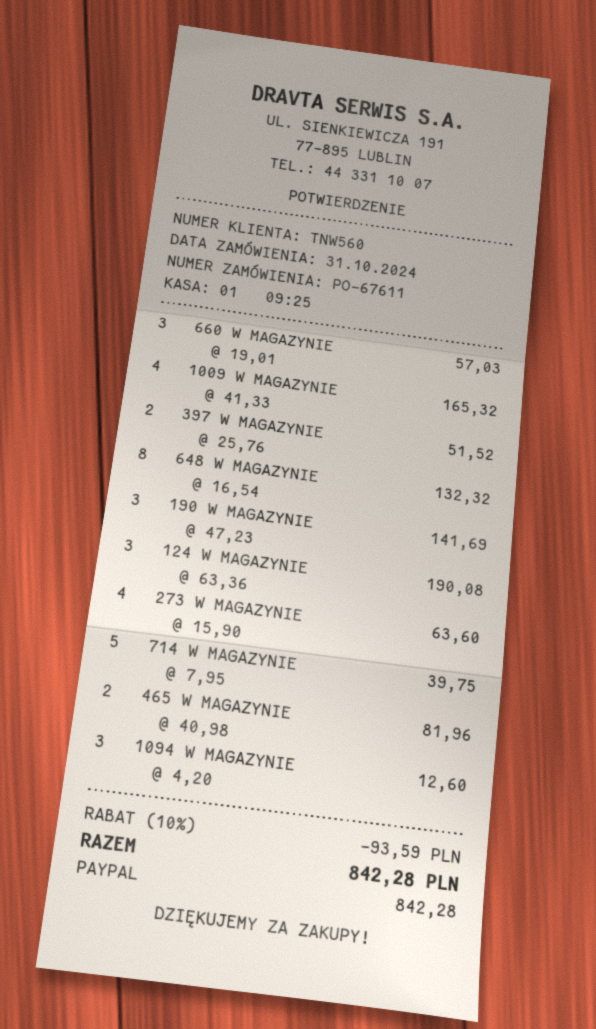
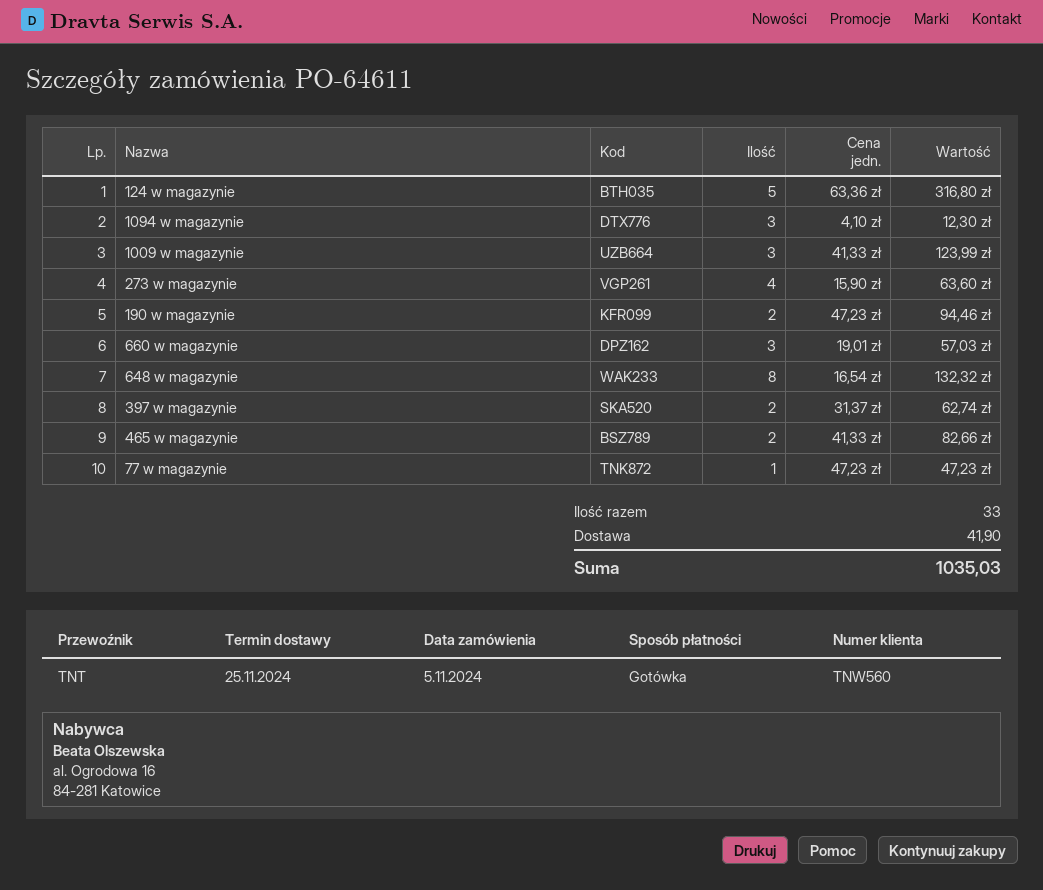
order number: PO-67611 -> PO-64611
order date: 2024-10-31 -> 2024-11-05
payment method: PayPal -> cash
1009 W MAGAZYNIE: 4 x 41.33 = 165.32 -> 3 x 41.33 = 123.99
397 W MAGAZYNIE: 2 x 25.76 = 51.52 -> 2 x 31.37 = 62.74
190 W MAGAZYNIE: 3 x 47.23 = 141.69 -> 2 x 47.23 = 94.46
124 W MAGAZYNIE: 3 x 63.36 = 190.08 -> 5 x 63.36 = 316.80
714 W MAGAZYNIE: 5 x 7.95 = 39.75 -> none
465 W MAGAZYNIE: 2 x 40.98 = 81.96 -> 2 x 41.33 = 82.66
1094 W MAGAZYNIE: 3 x 4.20 = 12.60 -> 3 x 4.10 = 12.30
77 w magazynie: none -> 1 x 47.23 = 47.23
discount: 10% = 93.59 -> none
shipping: none -> 41.90
total: 842.28 -> 1035.03

